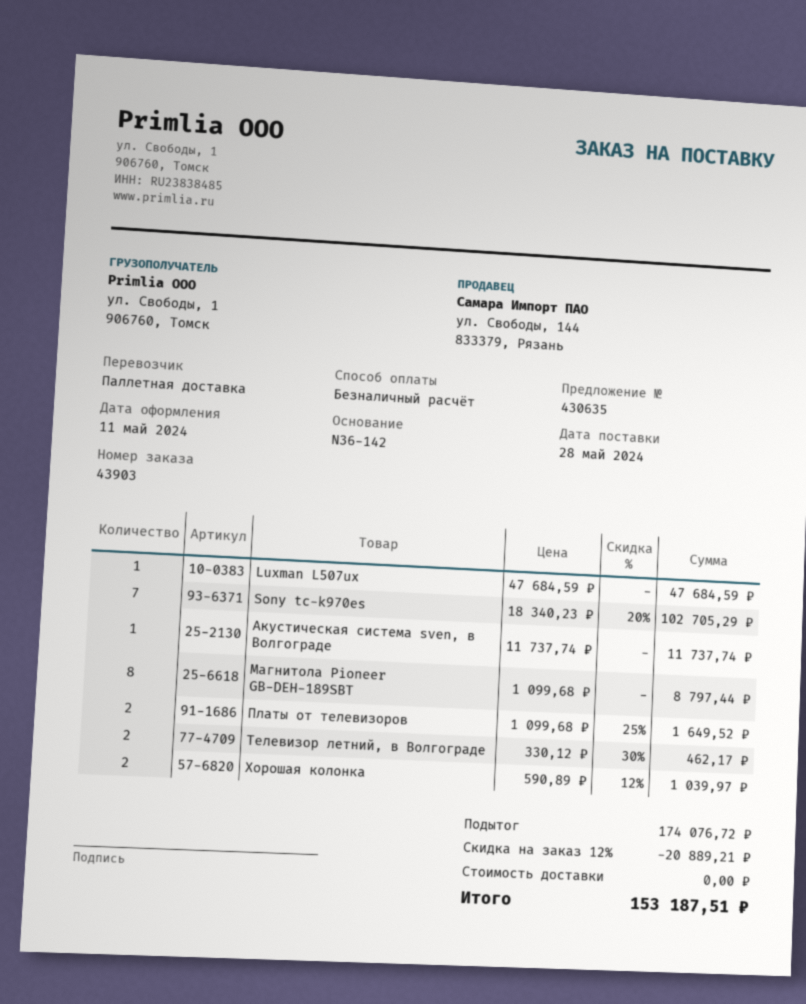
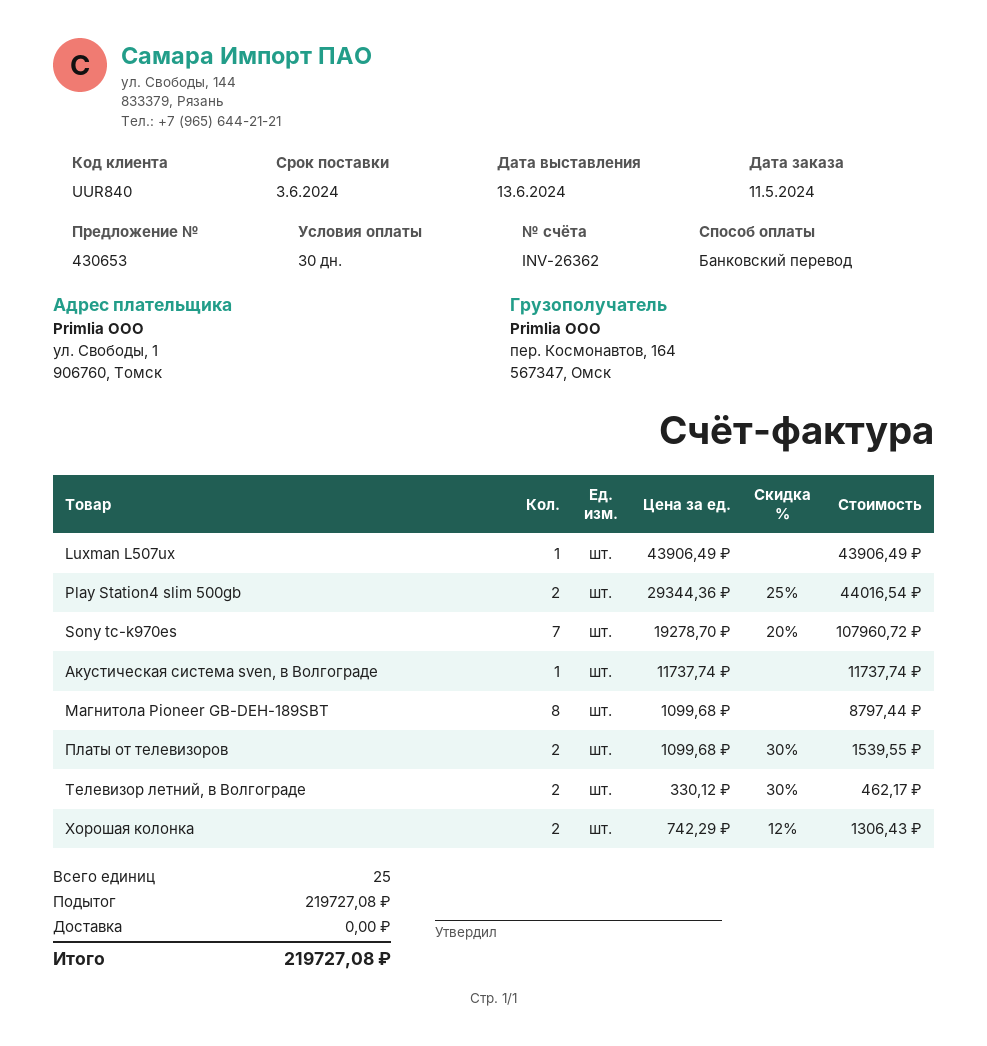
quote number: 430635 -> 430653
delivery date: 2024-05-28 -> 2024-06-03
ship to: ул. Свободы, 1, 906760, Томск -> пер. Космонавтов, 164, 567347, Омск
Luxman L507ux: 1 x 47684.59 = 47684.59 -> 1 x 43906.49 = 43906.49
Sony tc-k970es: 7 x 18340.23 - 20% = 102705.29 -> 7 x 19278.70 - 20% = 107960.72
Платы от телевизоров: 2 x 1099.68 - 25% = 1649.52 -> 2 x 1099.68 - 30% = 1539.55
Хорошая колонка: 2 x 590.89 - 12% = 1039.97 -> 2 x 742.29 - 12% = 1306.43
Play Station4 slim 500gb: none -> 2 x 29344.36 - 25% = 44016.54
subtotal: 174076.72 -> 219727.08
discount: 12% = 20889.21 -> none
total: 153187.51 -> 219727.08

